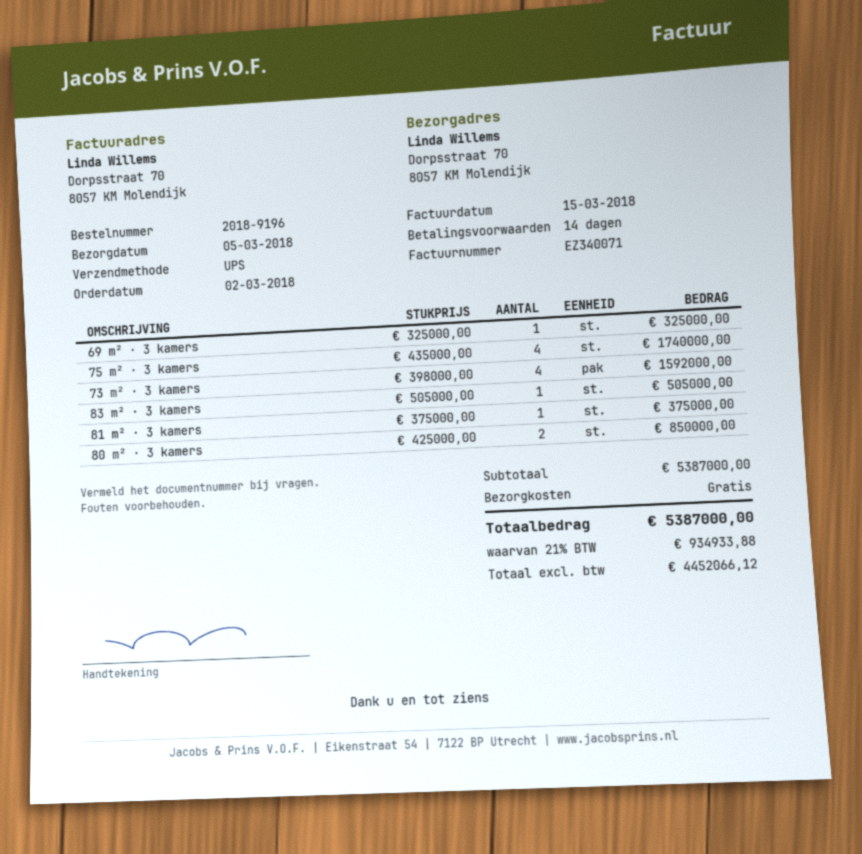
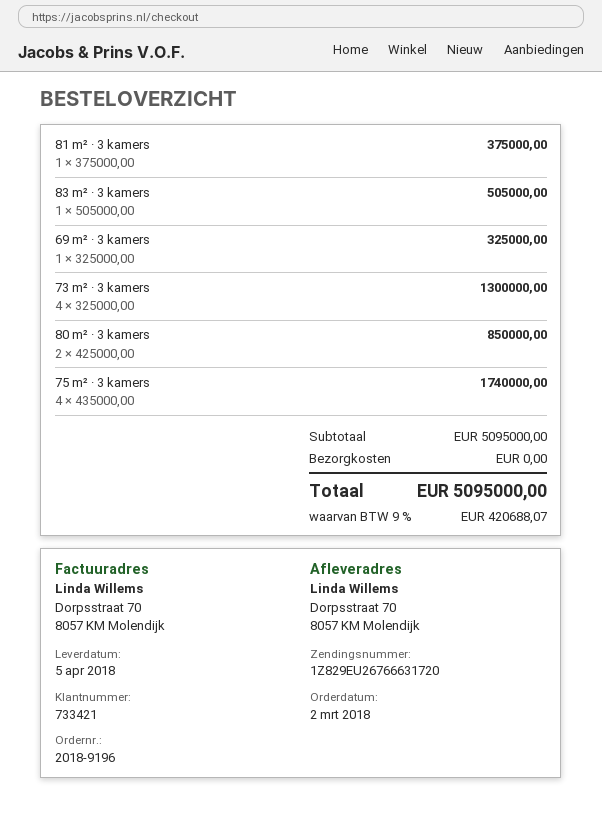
delivery date: 2018-03-05 -> 2018-04-05
73 m² · 3 kamers: 4 x 398000.00 = 1592000.00 -> 4 x 325000.00 = 1300000.00
subtotal: 5387000.00 -> 5095000.00
tax: 21% = 934933.88 -> 9% = 420688.07
total: 5387000.00 -> 5095000.00

